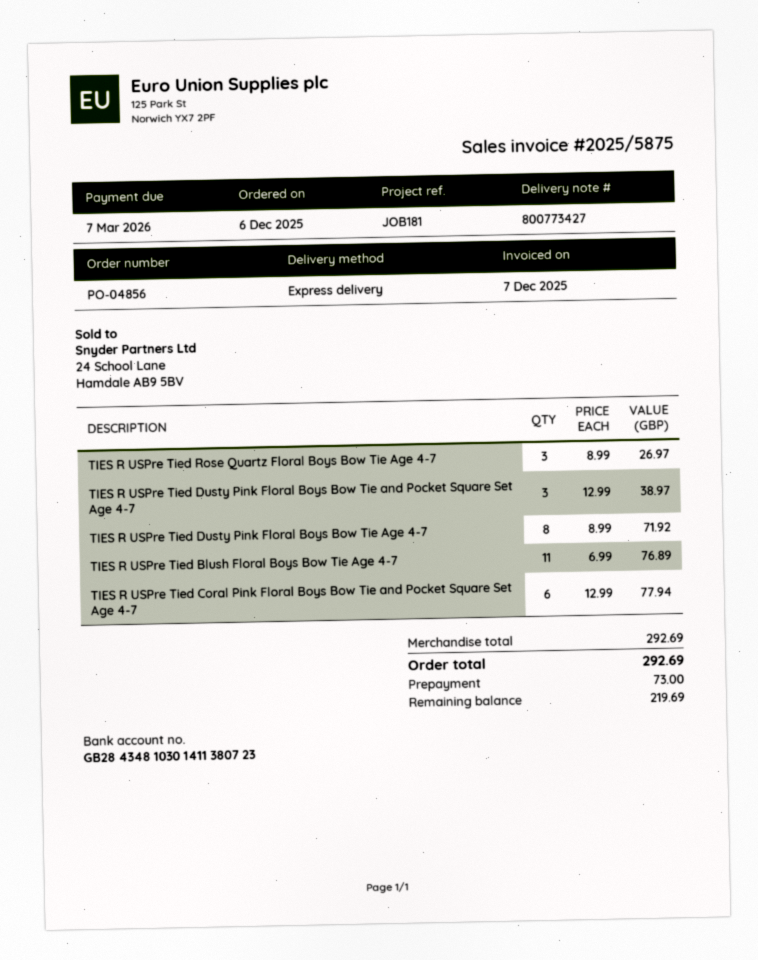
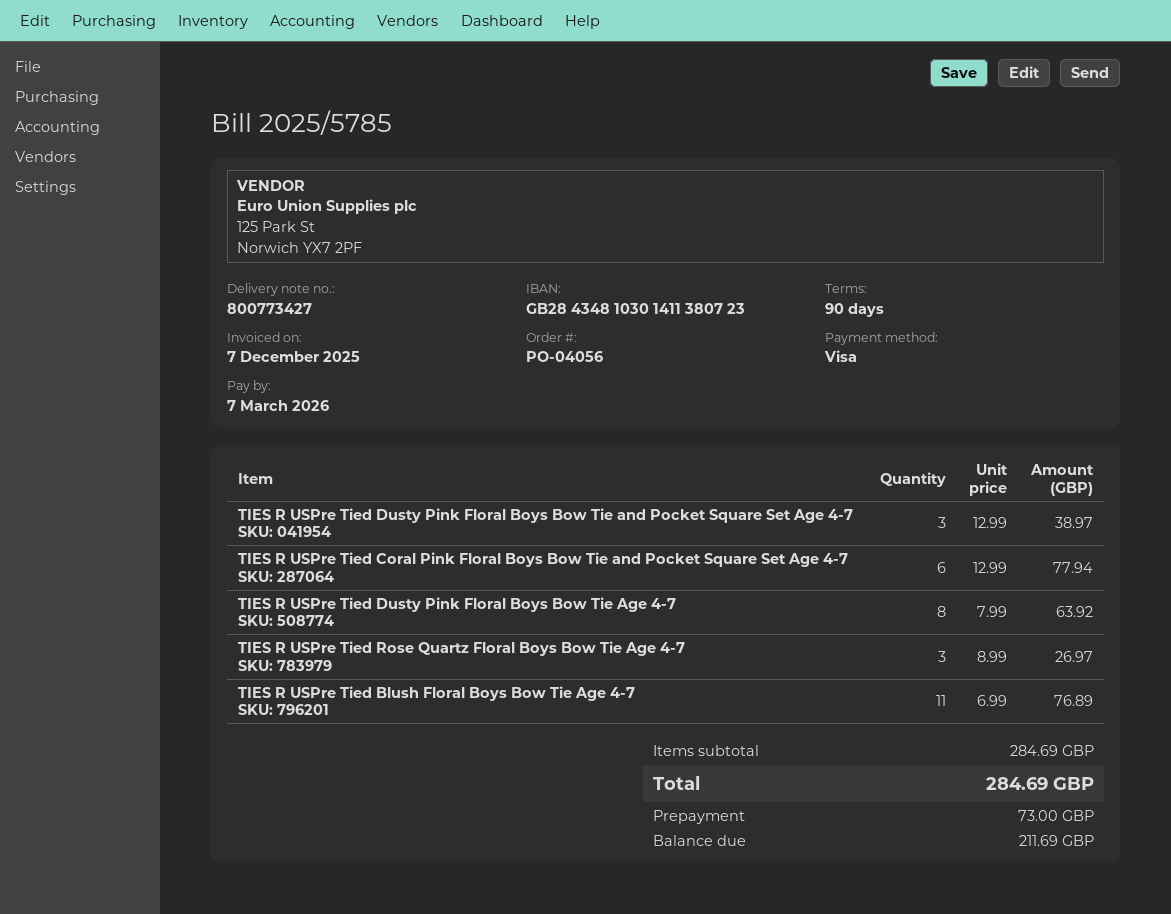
order number: PO-04856 -> PO-04056
invoice number: 2025/5875 -> 2025/5785
TIES R USPre Tied Dusty Pink Floral Boys Bow Tie Age 4-7: 8 x 8.99 = 71.92 -> 8 x 7.99 = 63.92
subtotal: 292.69 -> 284.69
total: 292.69 -> 284.69
balance: 219.69 -> 211.69

